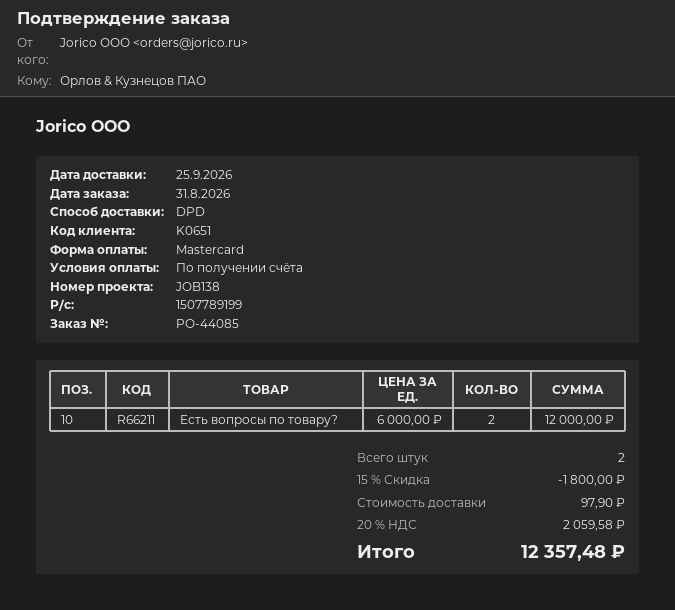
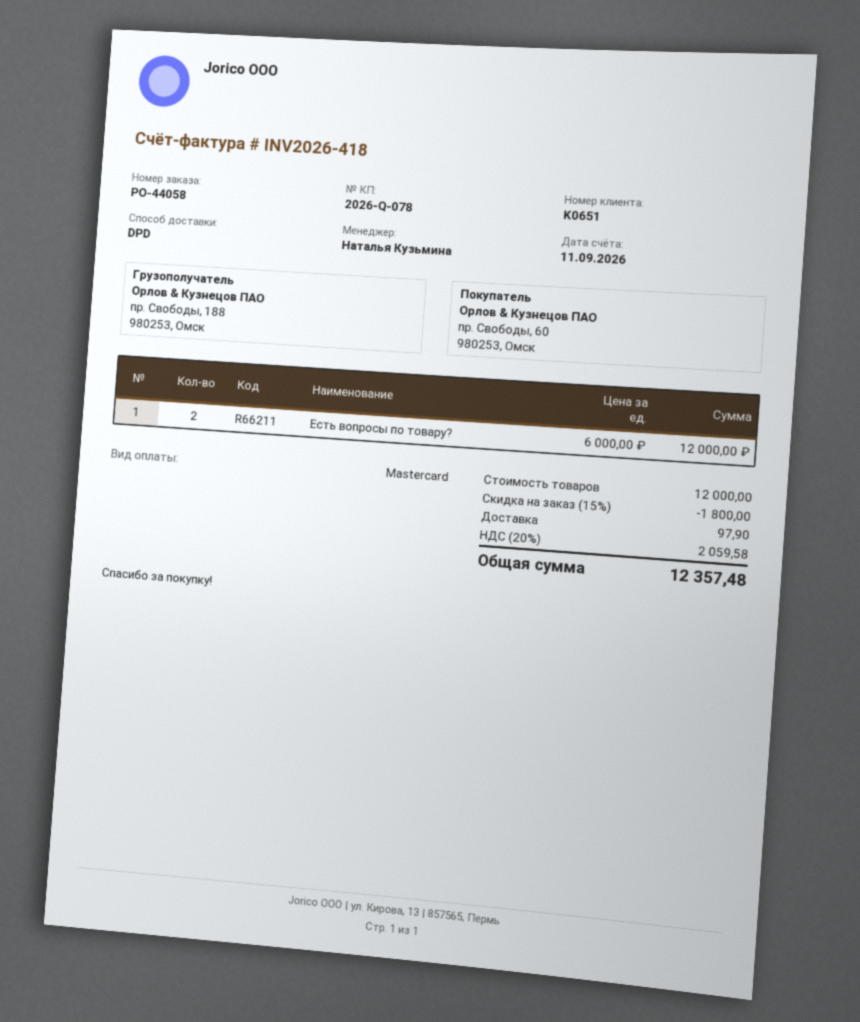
order number: PO-44085 -> PO-44058

